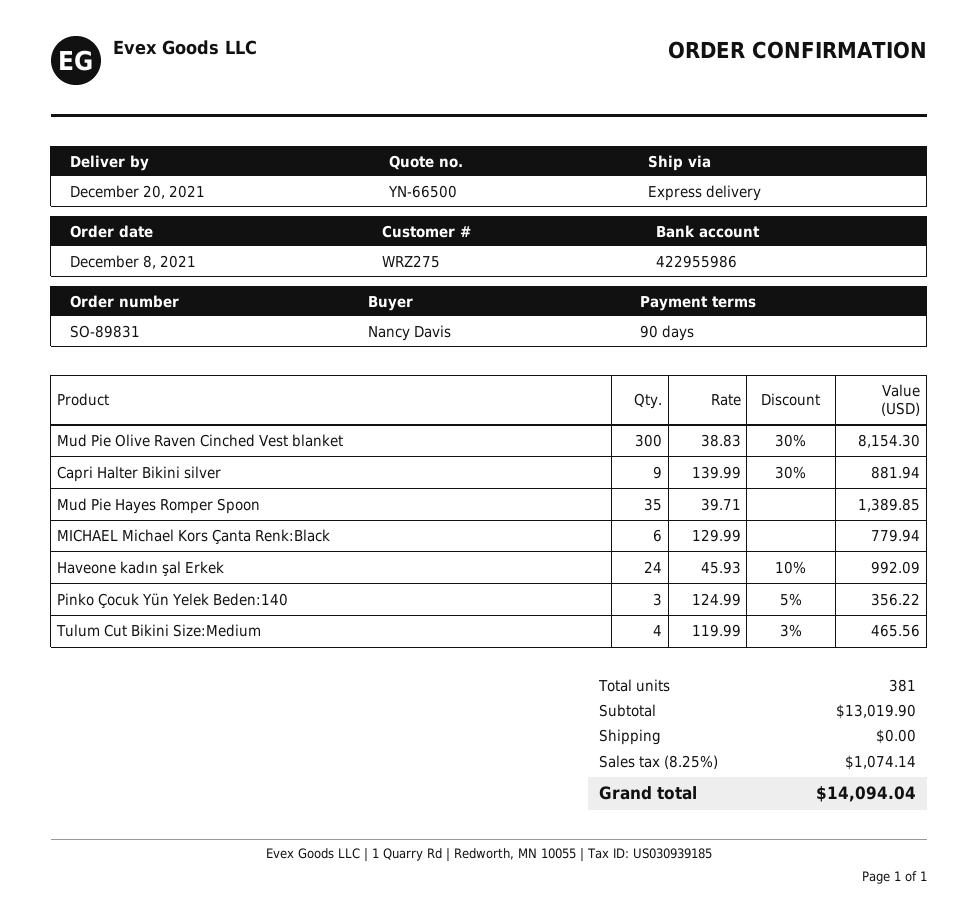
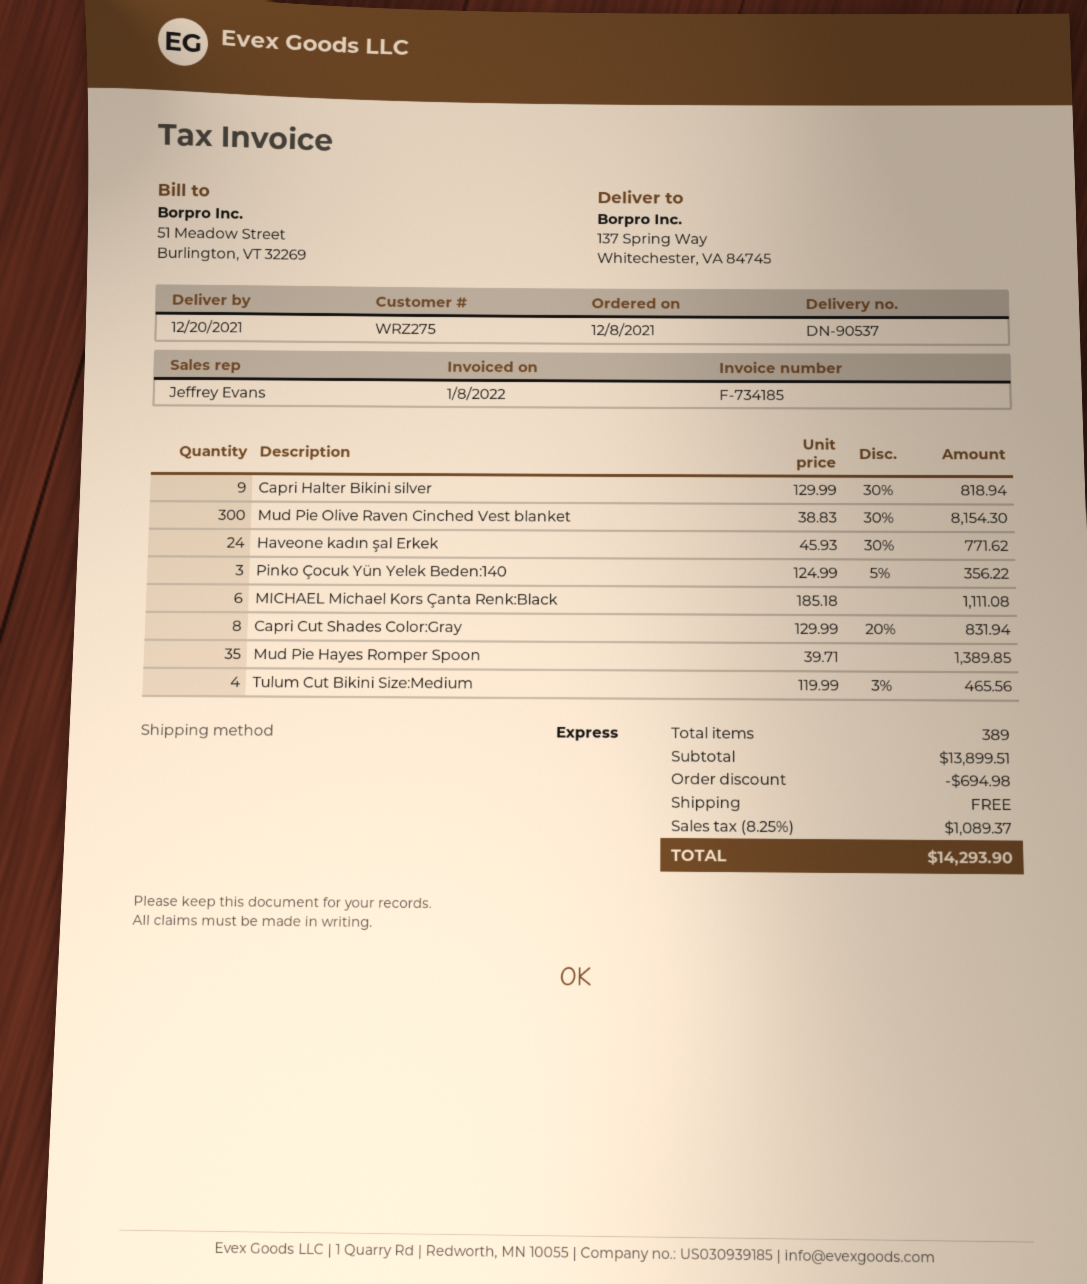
Capri Halter Bikini silver: 9 x 139.99 - 30% = 881.94 -> 9 x 129.99 - 30% = 818.94
MICHAEL Michael Kors Çanta Renk:Black: 6 x 129.99 = 779.94 -> 6 x 185.18 = 1111.08
Haveone kadın şal Erkek: 24 x 45.93 - 10% = 992.09 -> 24 x 45.93 - 30% = 771.62
Capri Cut Shades Color:Gray: none -> 8 x 129.99 - 20% = 831.94
total quantity: 381 -> 389
subtotal: 13019.90 -> 13899.51
discount: none -> 694.98
tax: 8.25% = 1074.14 -> 8.25% = 1089.37
total: 14094.04 -> 14293.90

